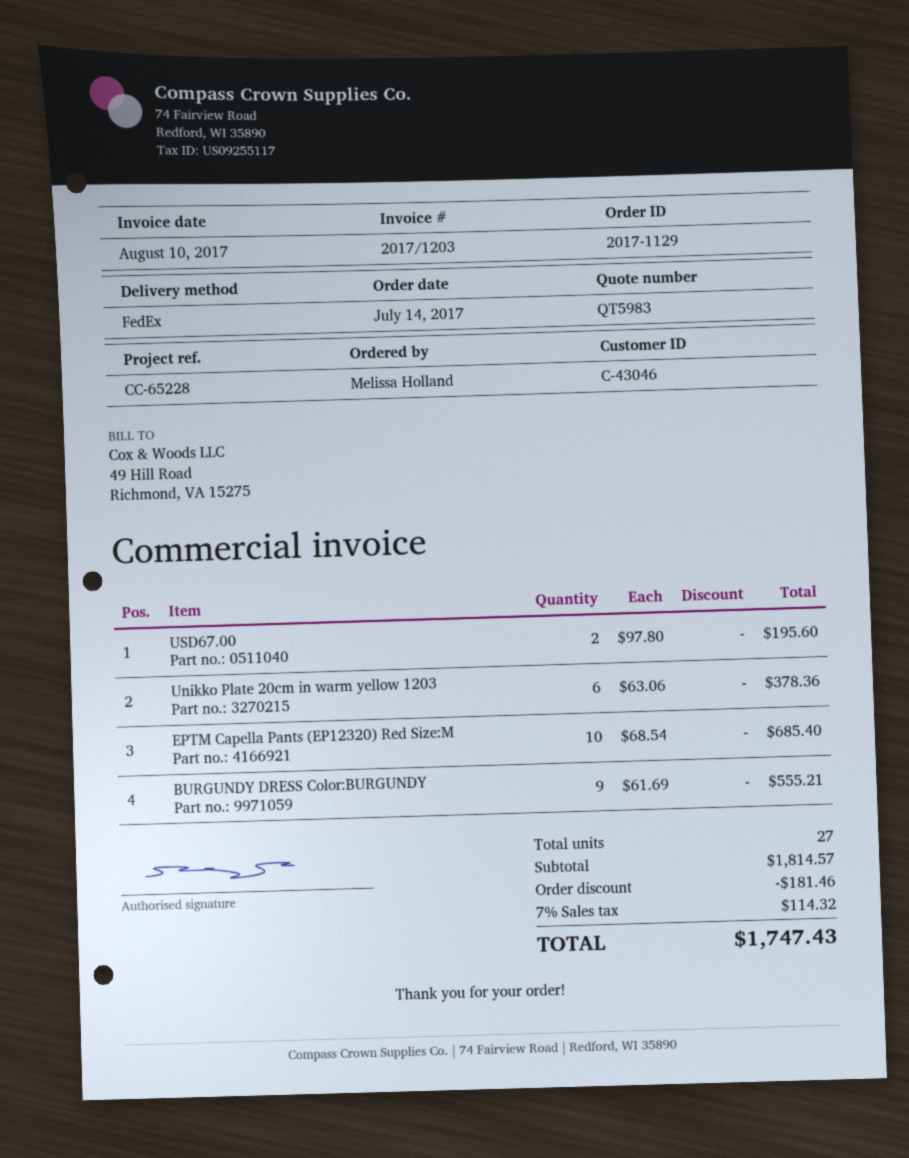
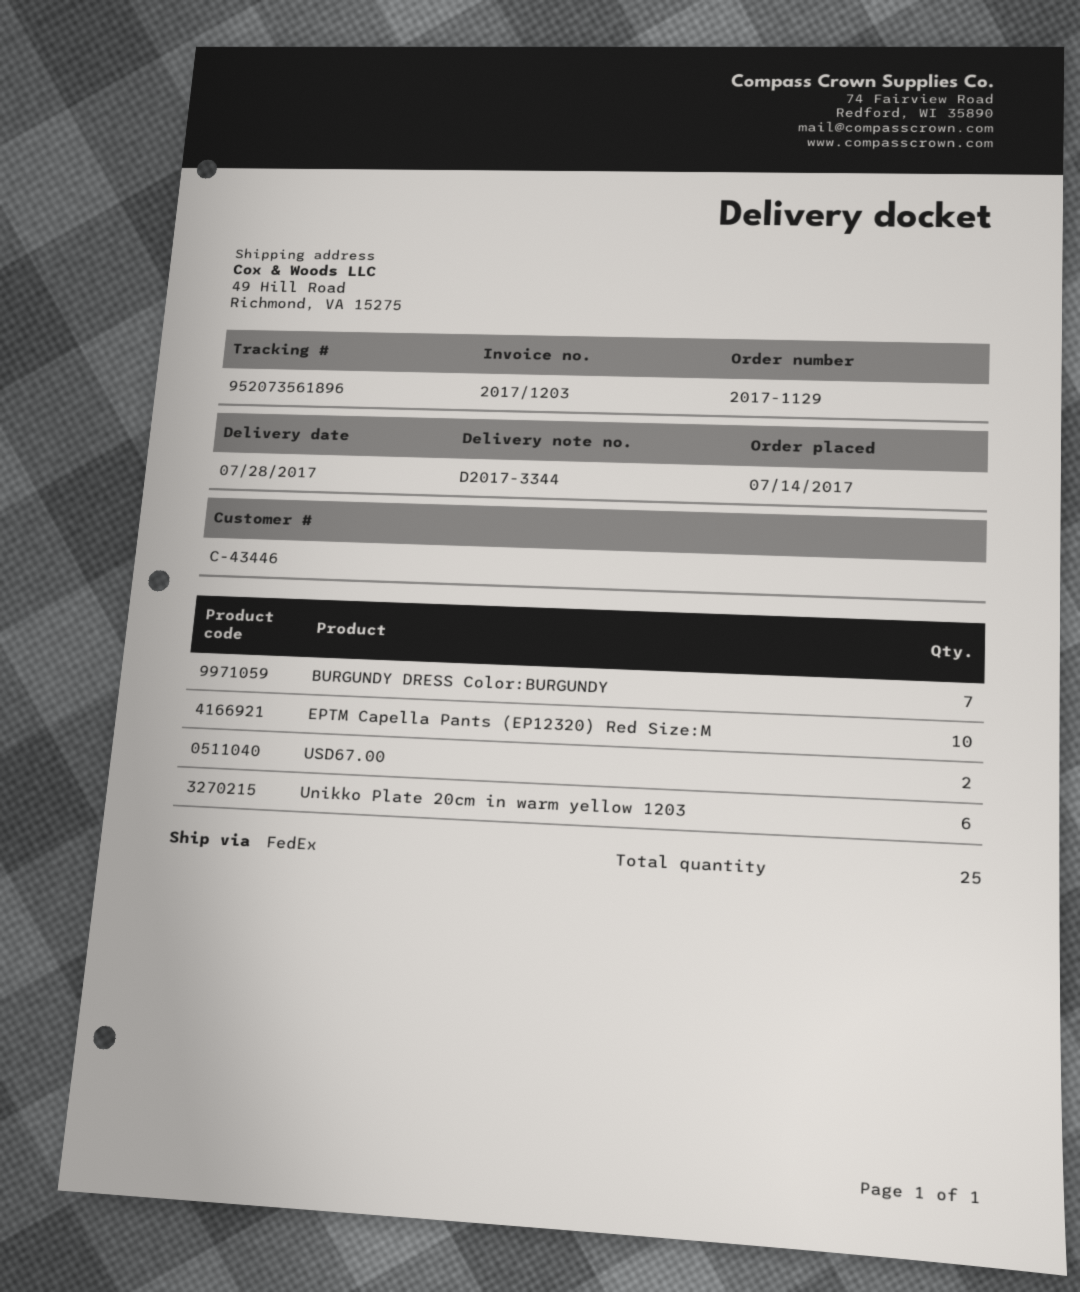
customer number: C-43046 -> C-43446
BURGUNDY DRESS Color:BURGUNDY: 9 -> 7
total quantity: 27 -> 25

